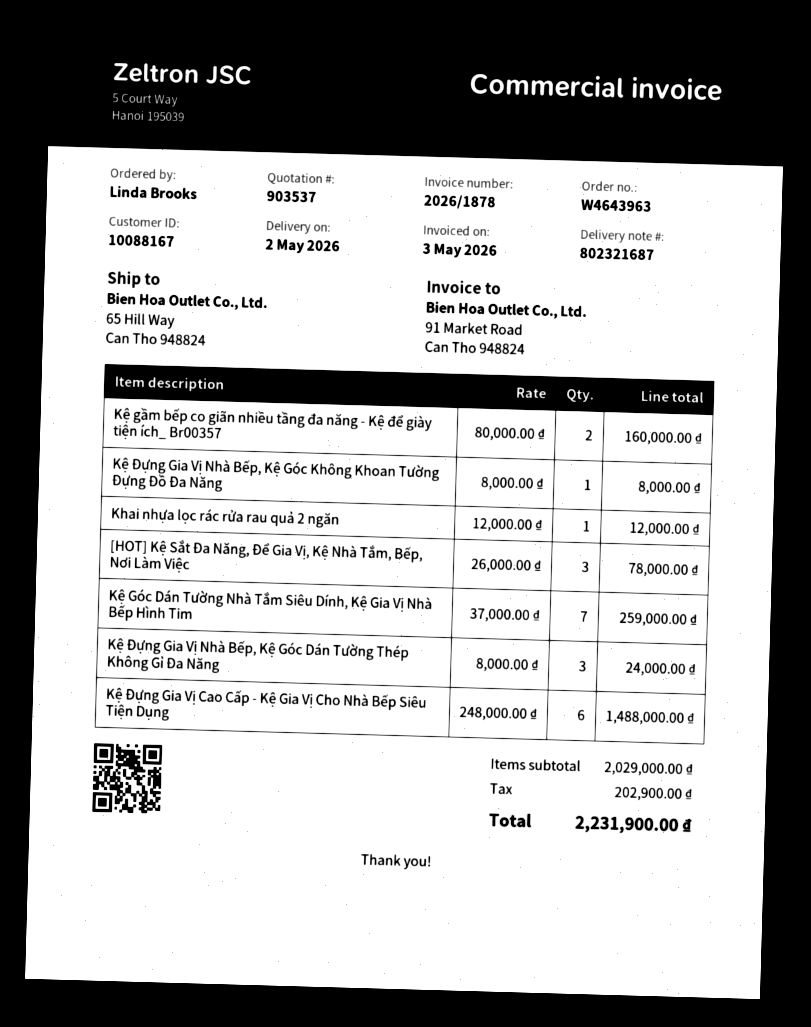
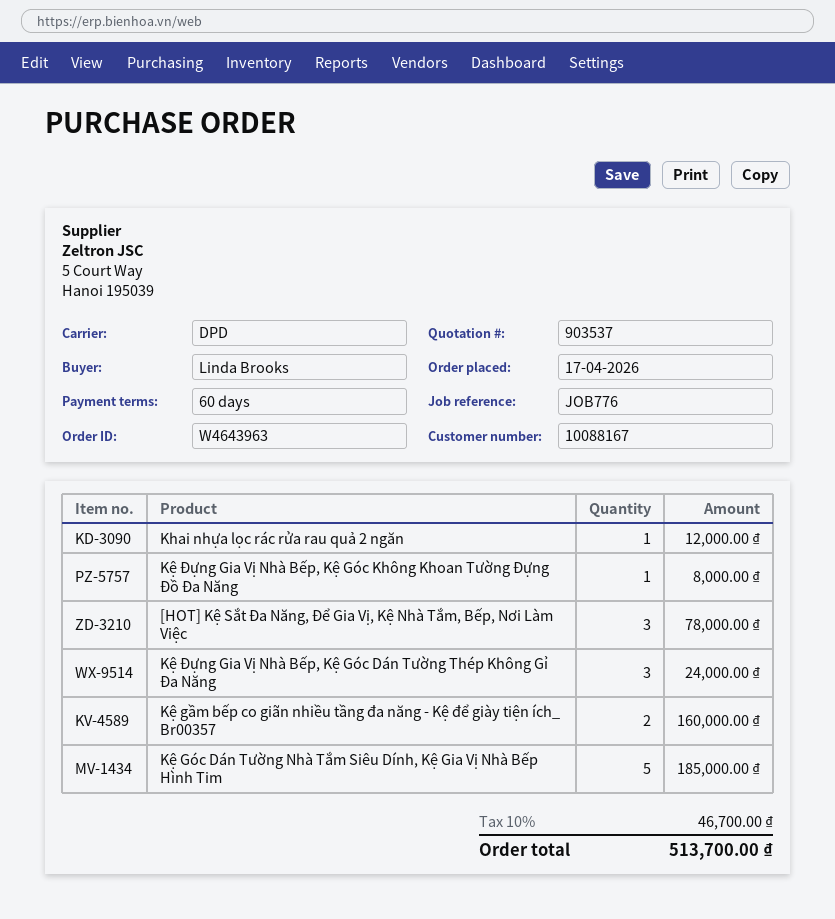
Kệ Góc Dán Tường Nhà Tắm Siêu Dính, Kệ Gia Vị Nhà Bếp Hình Tim: 7 for 259000.00 -> 5 for 185000.00
Kệ Đựng Gia Vị Cao Cấp - Kệ Gia Vị Cho Nhà Bếp Siêu Tiện Dụng: 6 for 1488000.00 -> none
tax: 202900.00 -> 46700.00
total: 2231900.00 -> 513700.00

